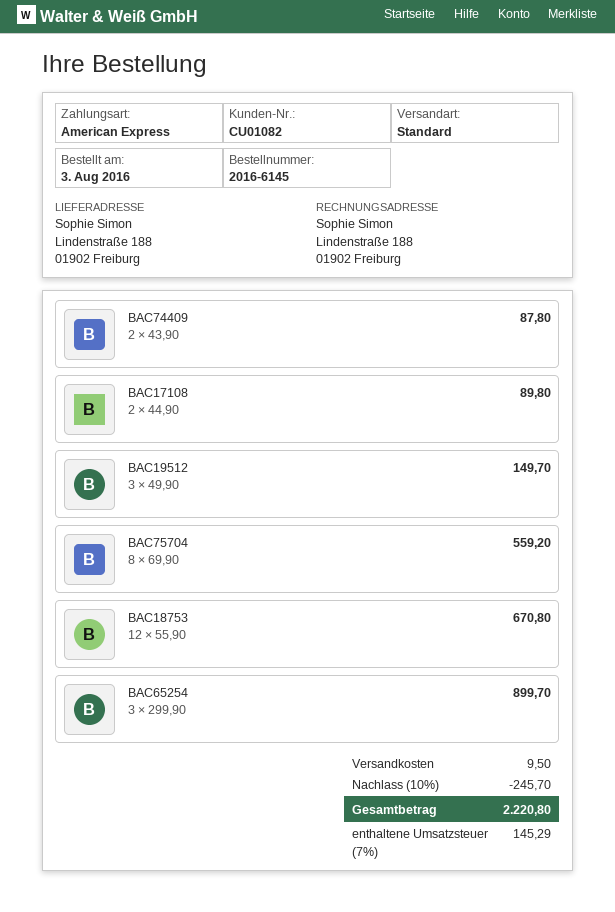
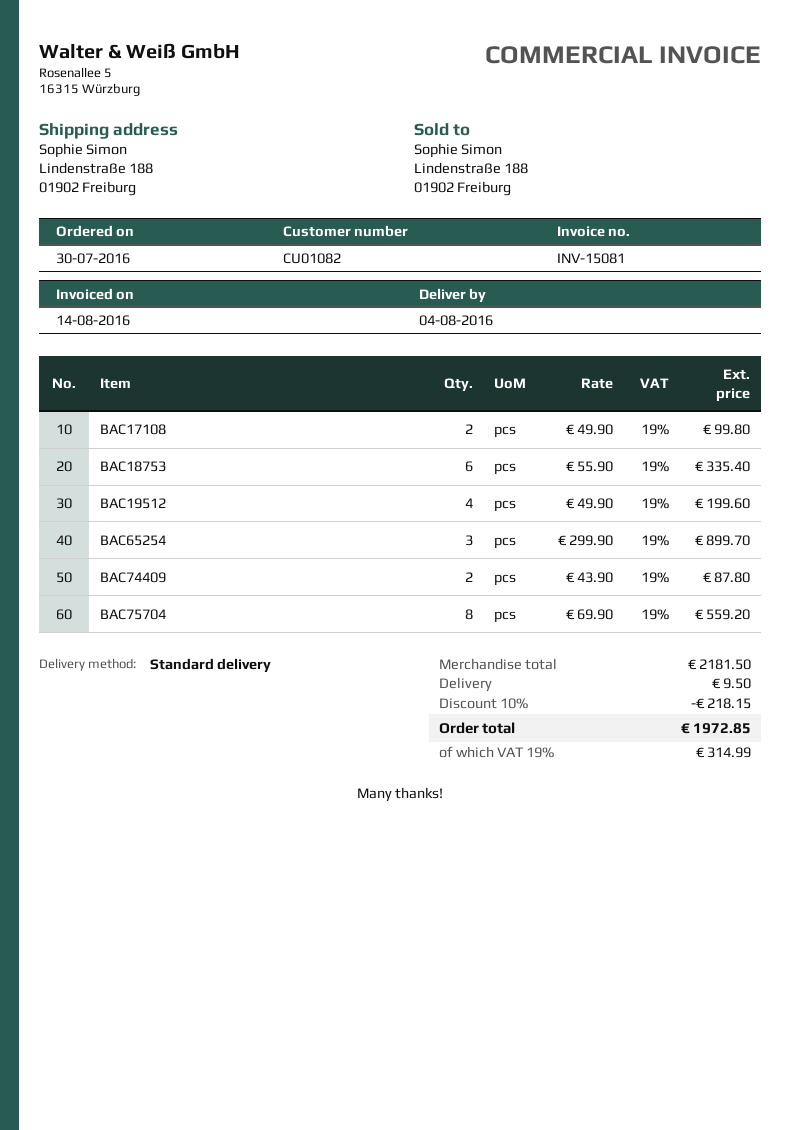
order date: 2016-08-03 -> 2016-07-30
BAC17108: 2 x 44.90 = 89.80 -> 2 x 49.90 = 99.80
BAC19512: 3 x 49.90 = 149.70 -> 4 x 49.90 = 199.60
BAC18753: 12 x 55.90 = 670.80 -> 6 x 55.90 = 335.40
discount: 10% = 245.70 -> 10% = 218.15
tax: 7% = 145.29 -> 19% = 314.99
total: 2220.80 -> 1972.85

